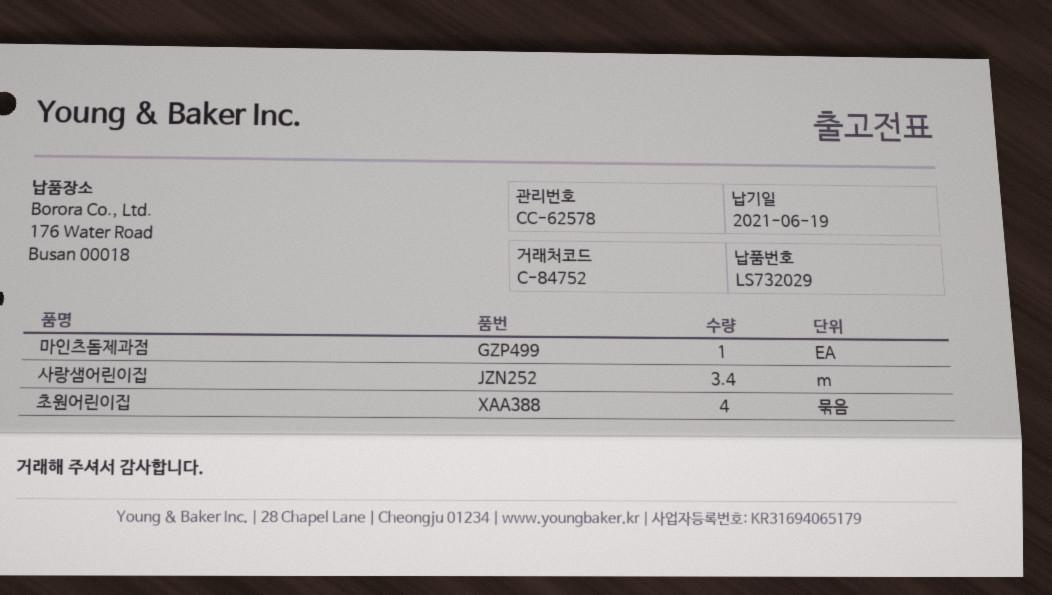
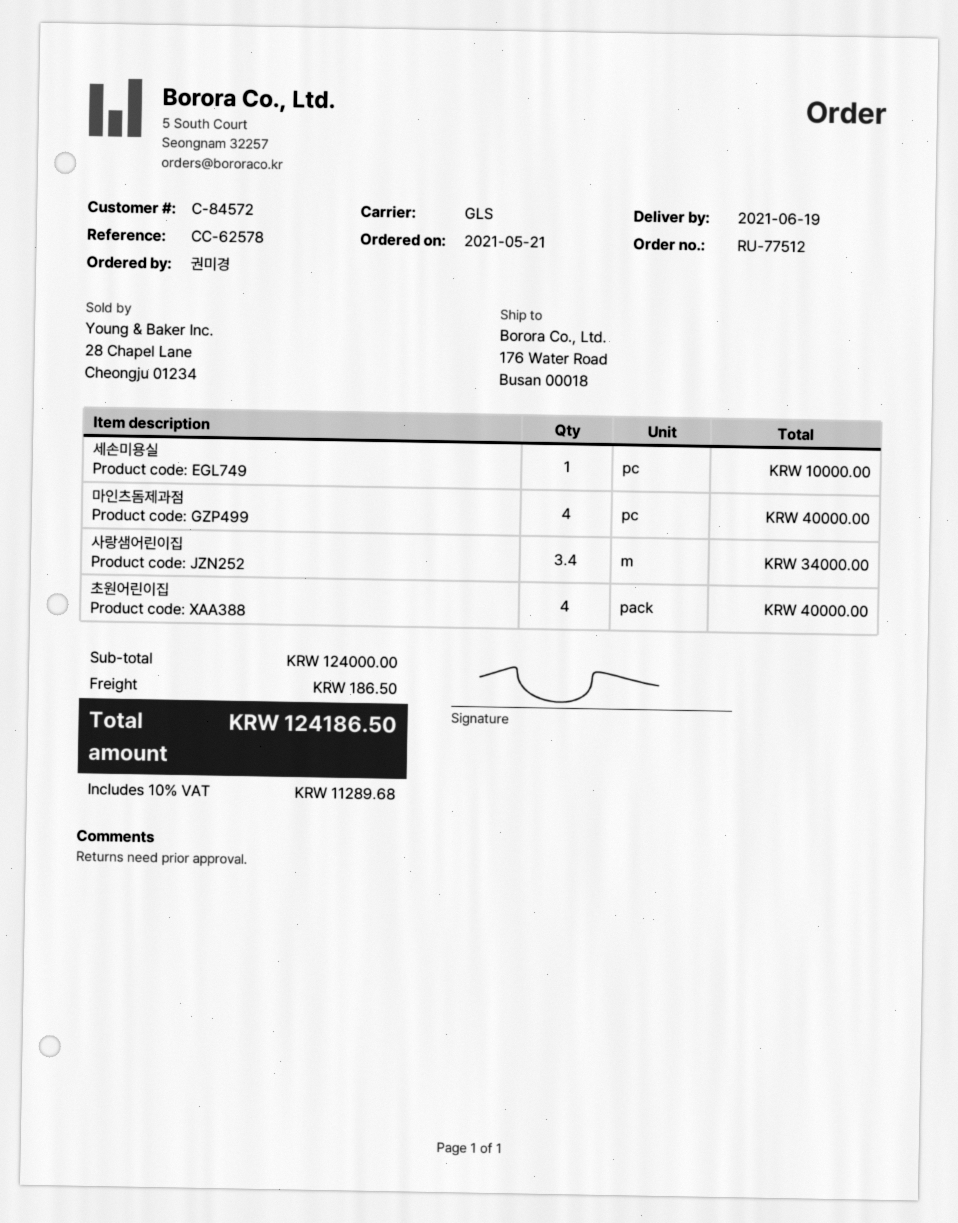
customer number: C-84752 -> C-84572
마인츠돔제과점: 1 -> 4
세손미용실: none -> 1

